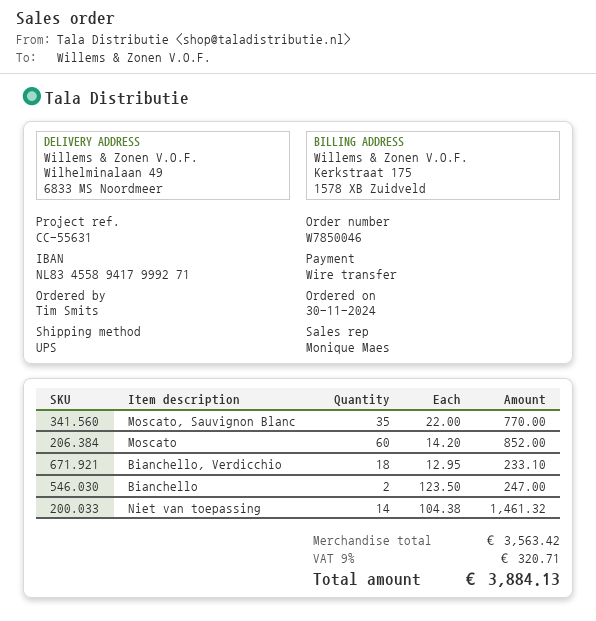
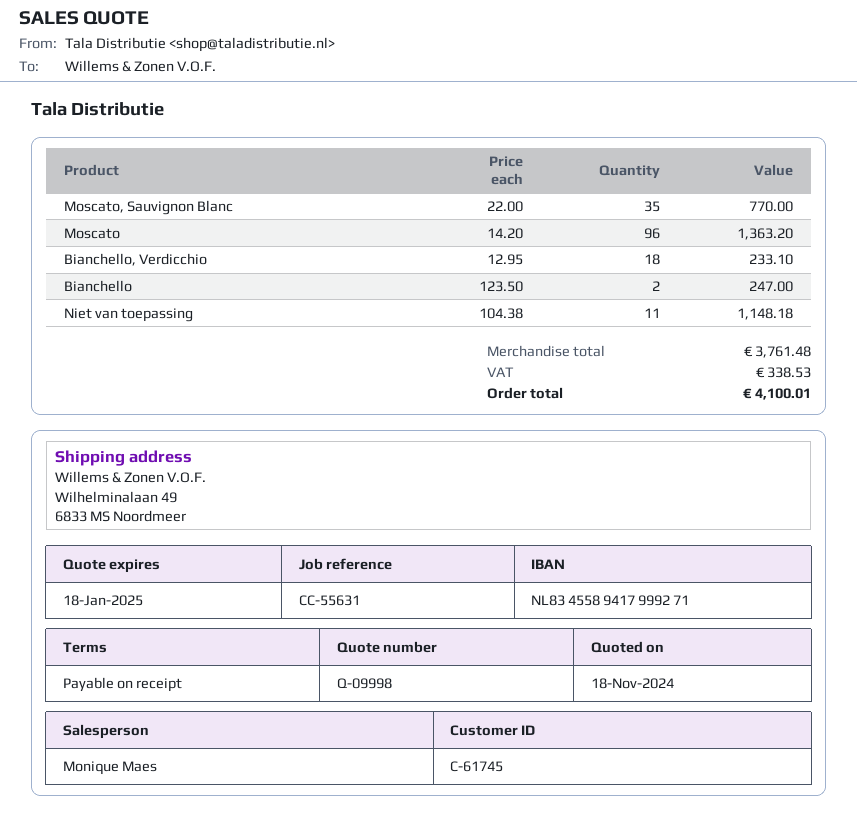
Moscato: 60 x 14.20 = 852.00 -> 96 x 14.20 = 1363.20
Niet van toepassing: 14 x 104.38 = 1461.32 -> 11 x 104.38 = 1148.18
subtotal: 3563.42 -> 3761.48
tax: 320.71 -> 338.53
total: 3884.13 -> 4100.01

